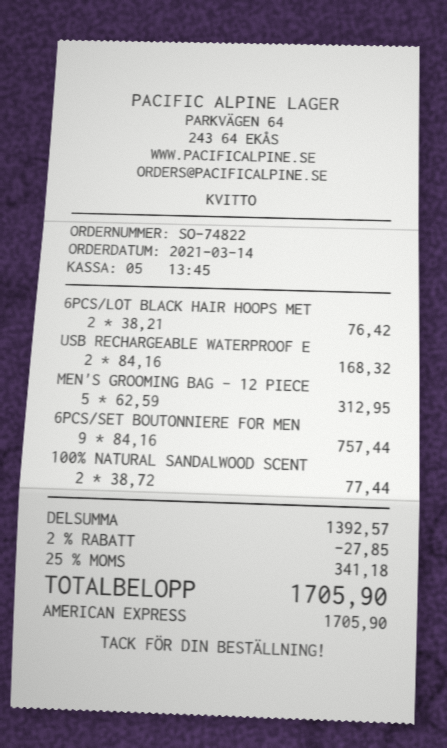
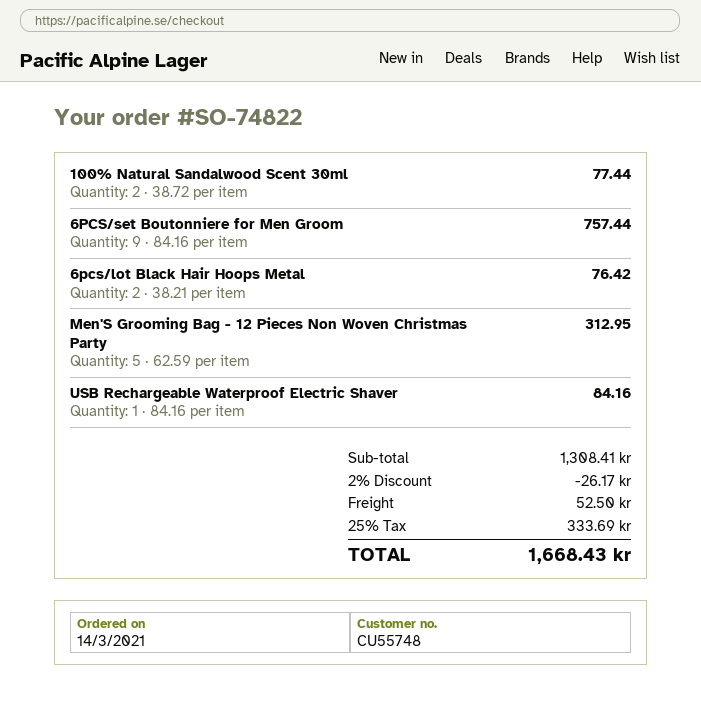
USB RECHARGEABLE WATERPROOF E: 2 x 84.16 = 168.32 -> 1 x 84.16 = 84.16
subtotal: 1392.57 -> 1308.41
discount: 2% = 27.85 -> 2% = 26.17
shipping: none -> 52.50
tax: 25% = 341.18 -> 25% = 333.69
total: 1705.90 -> 1668.43

